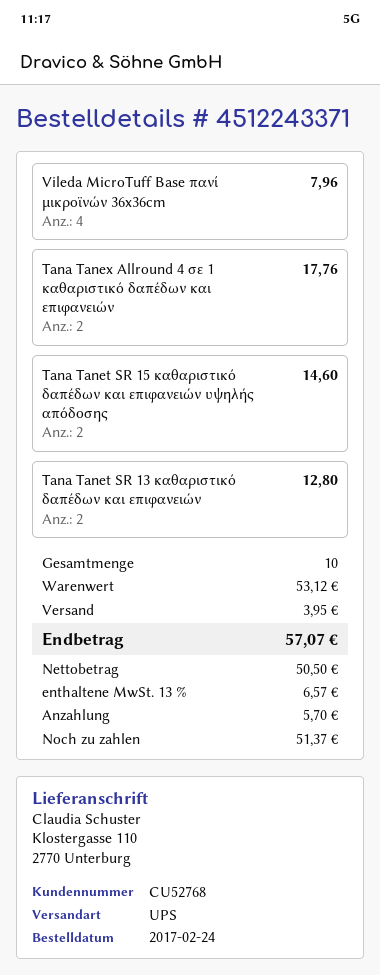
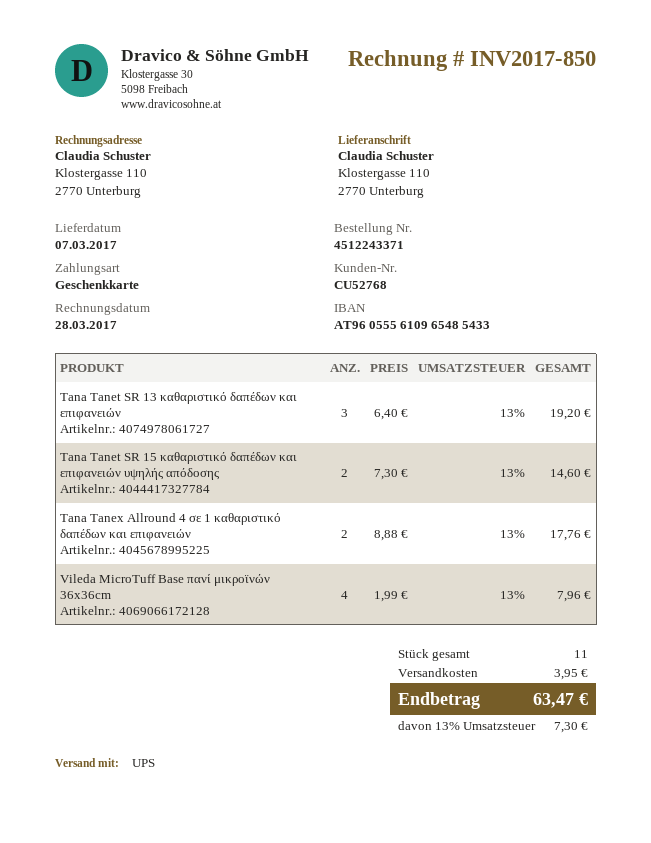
Tana Tanet SR 13 καθαριστικό δαπέδων και επιφανειών: 2 for 12.80 -> 3 for 19.20
total quantity: 10 -> 11
tax: 13% = 6.57 -> 13% = 7.30
total: 57.07 -> 63.47

